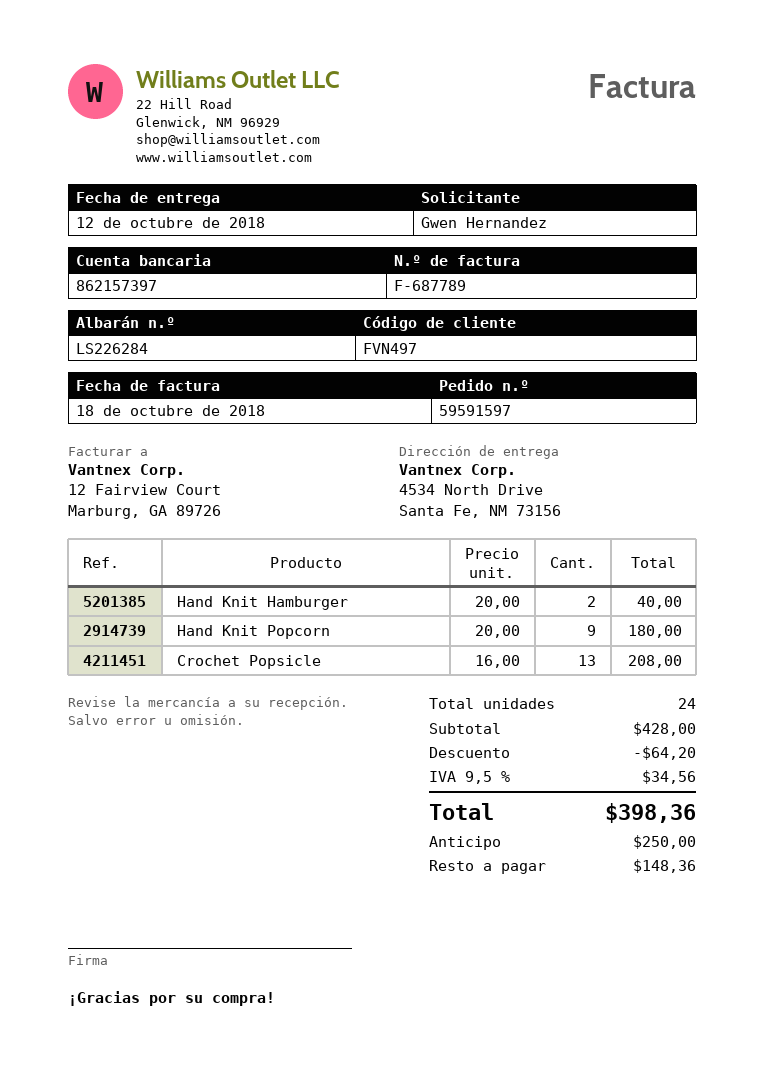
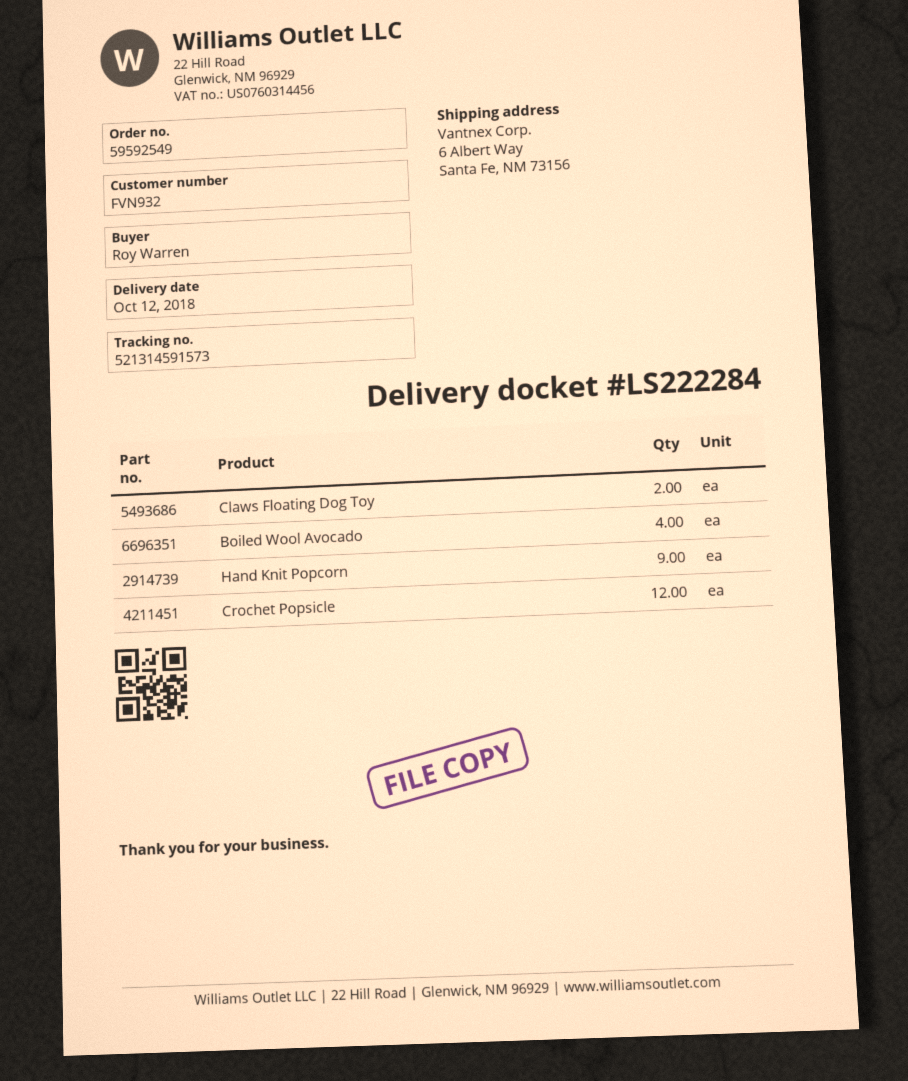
order number: 59591597 -> 59592549
delivery note number: LS226284 -> LS222284
customer number: FVN497 -> FVN932
ordered by: Gwen Hernandez -> Roy Warren
ship to: 4534 North Drive, Santa Fe, NM 73156 -> 6 Albert Way, Santa Fe, NM 73156
Hand Knit Hamburger: 2 -> none
Crochet Popsicle: 13 -> 12
Claws Floating Dog Toy: none -> 2
Boiled Wool Avocado: none -> 4

